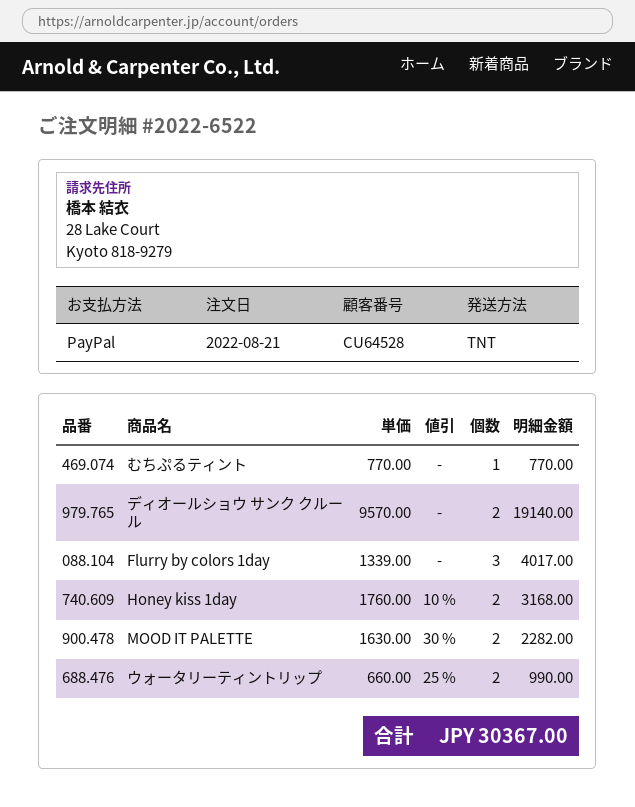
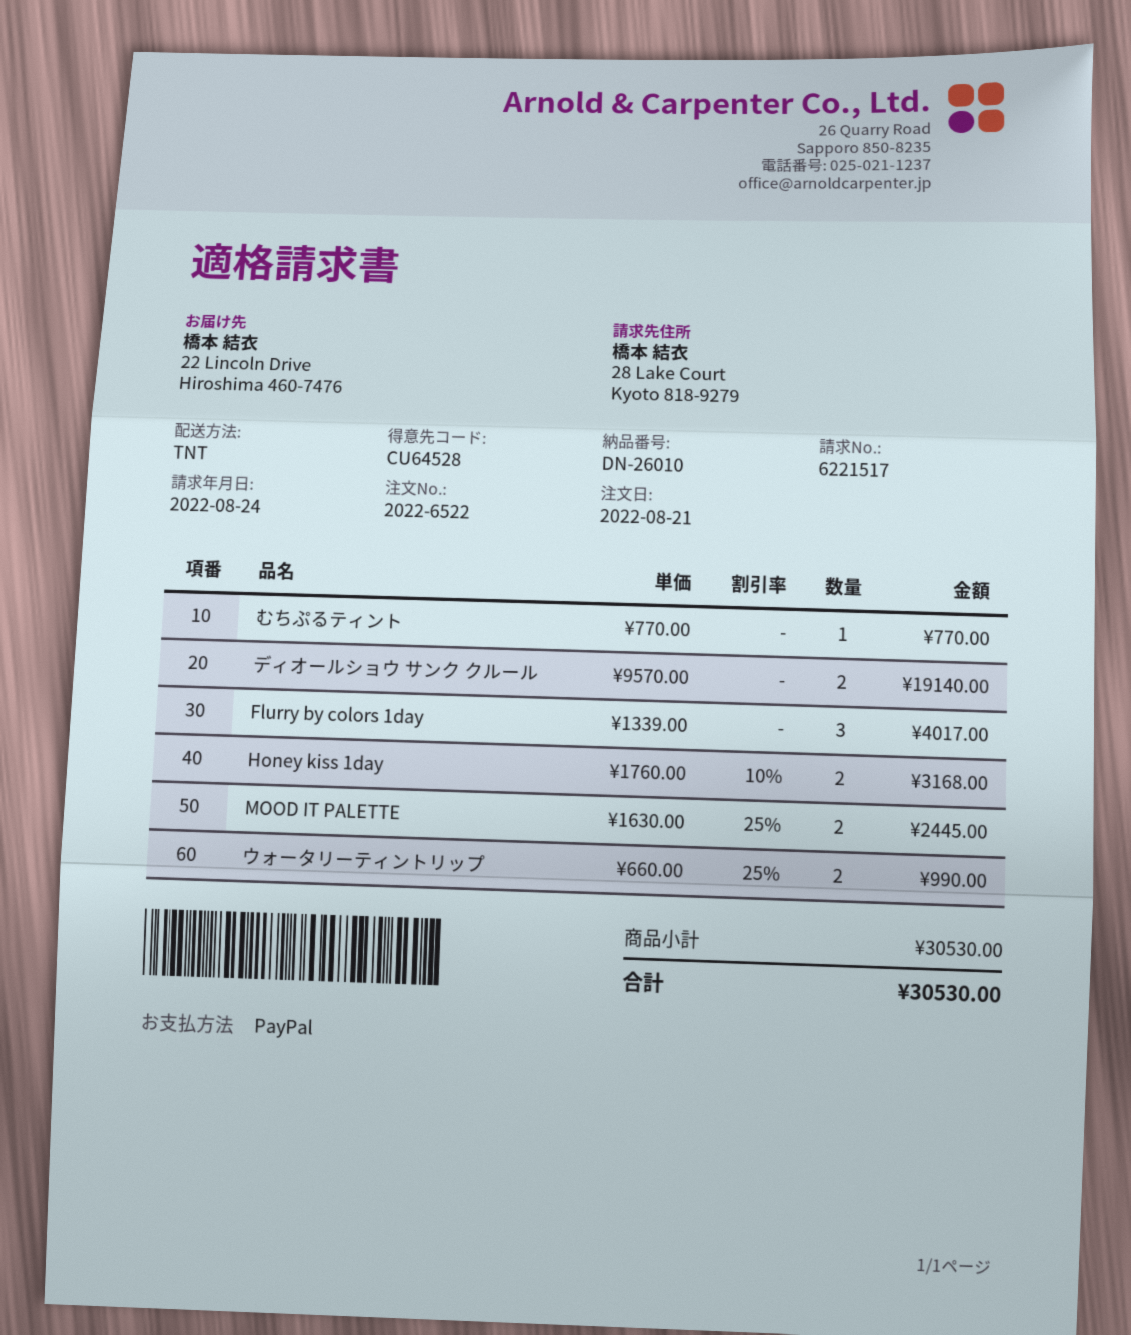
MOOD IT PALETTE: 2 x 1630.00 - 30% = 2282.00 -> 2 x 1630.00 - 25% = 2445.00
total: 30367.00 -> 30530.00

